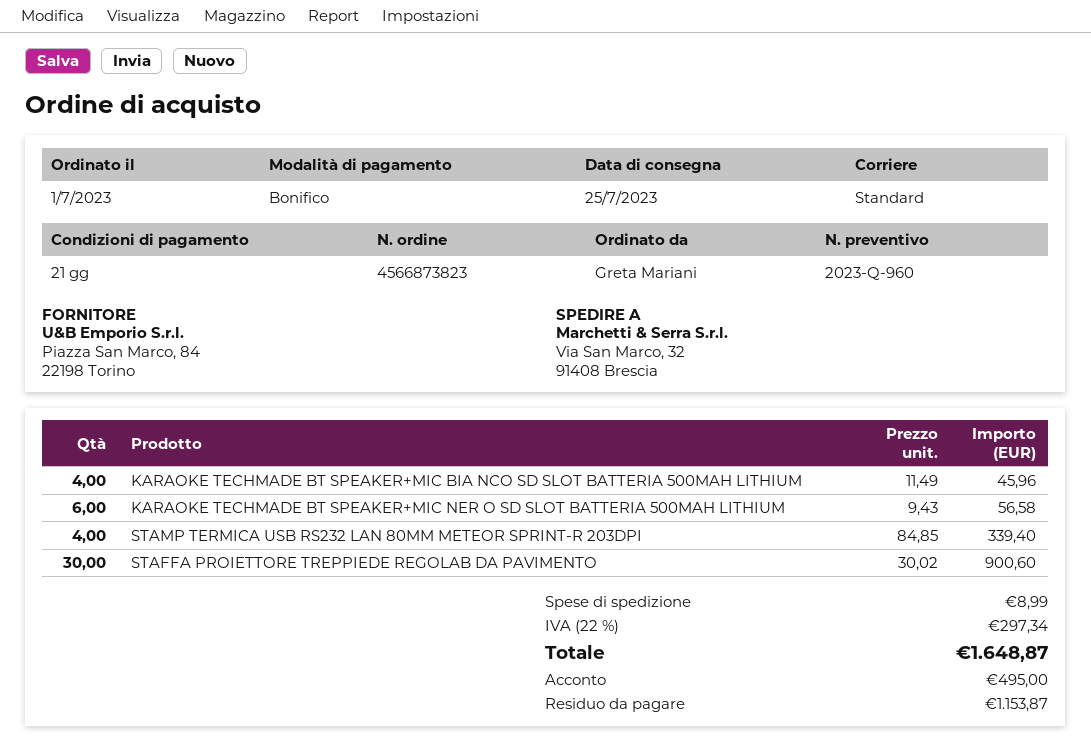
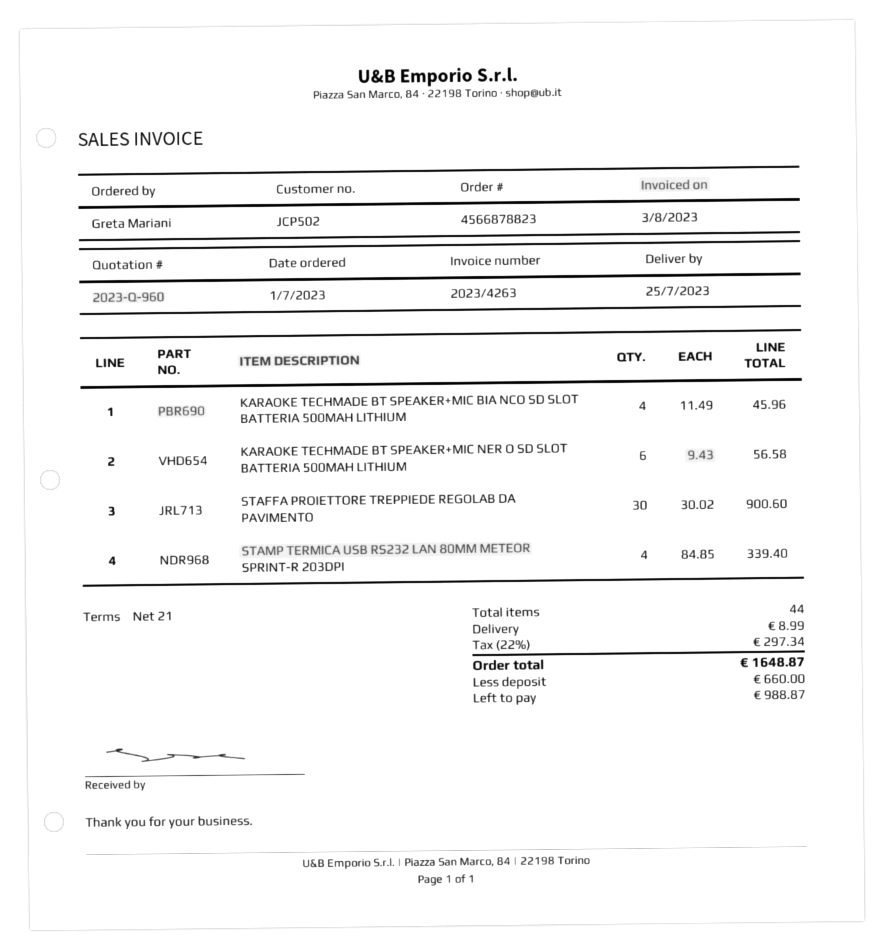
order number: 4566873823 -> 4566878823
deposit: 495.00 -> 660.00
balance: 1153.87 -> 988.87

